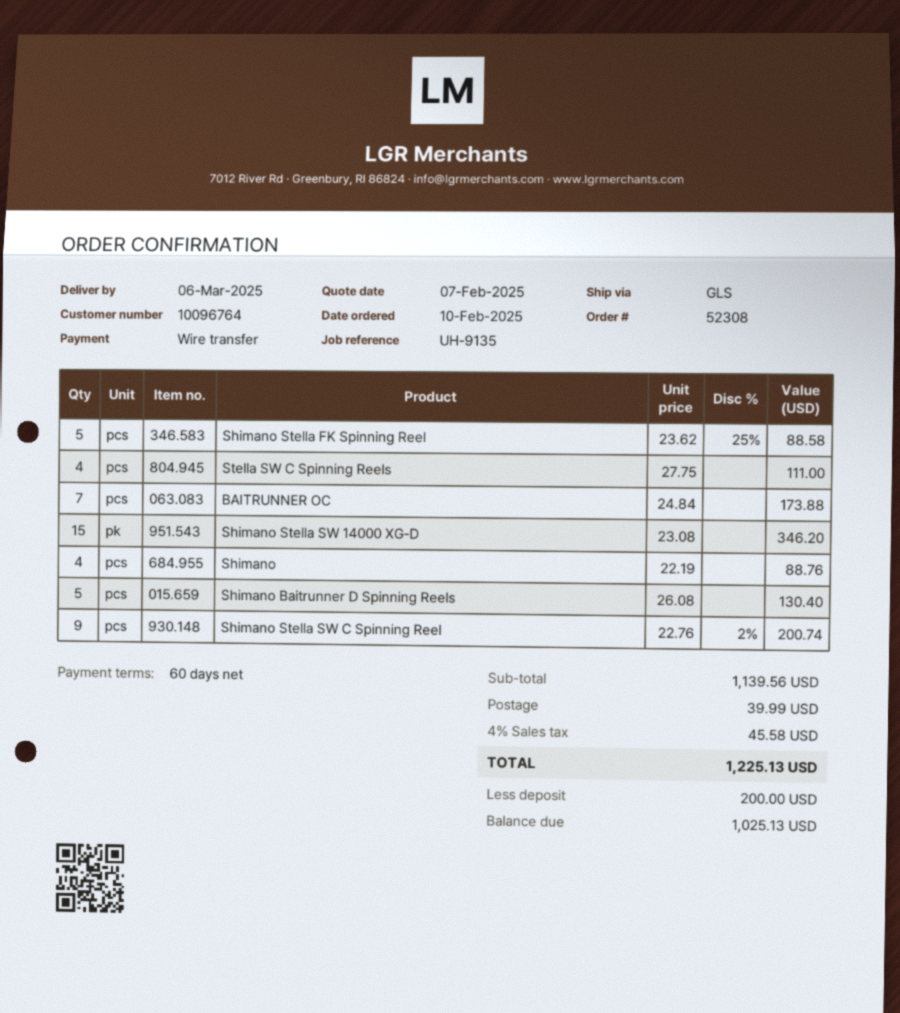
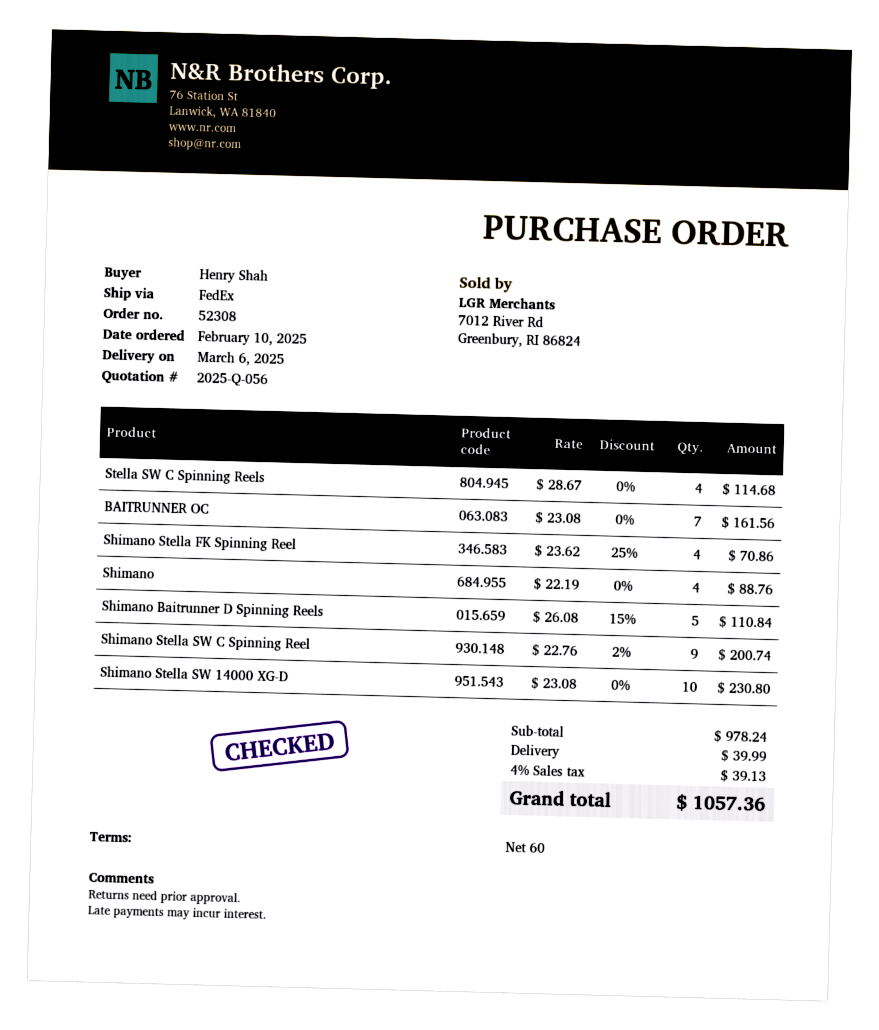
shipping method: GLS -> FedEx
Shimano Stella FK Spinning Reel: 5 x 23.62 - 25% = 88.58 -> 4 x 23.62 - 25% = 70.86
Stella SW C Spinning Reels: 4 x 27.75 = 111.00 -> 4 x 28.67 = 114.68
BAITRUNNER OC: 7 x 24.84 = 173.88 -> 7 x 23.08 = 161.56
Shimano Stella SW 14000 XG-D: 15 x 23.08 = 346.20 -> 10 x 23.08 = 230.80
Shimano Baitrunner D Spinning Reels: 5 x 26.08 = 130.40 -> 5 x 26.08 - 15% = 110.84
subtotal: 1139.56 -> 978.24
tax: 4% = 45.58 -> 4% = 39.13
total: 1225.13 -> 1057.36

